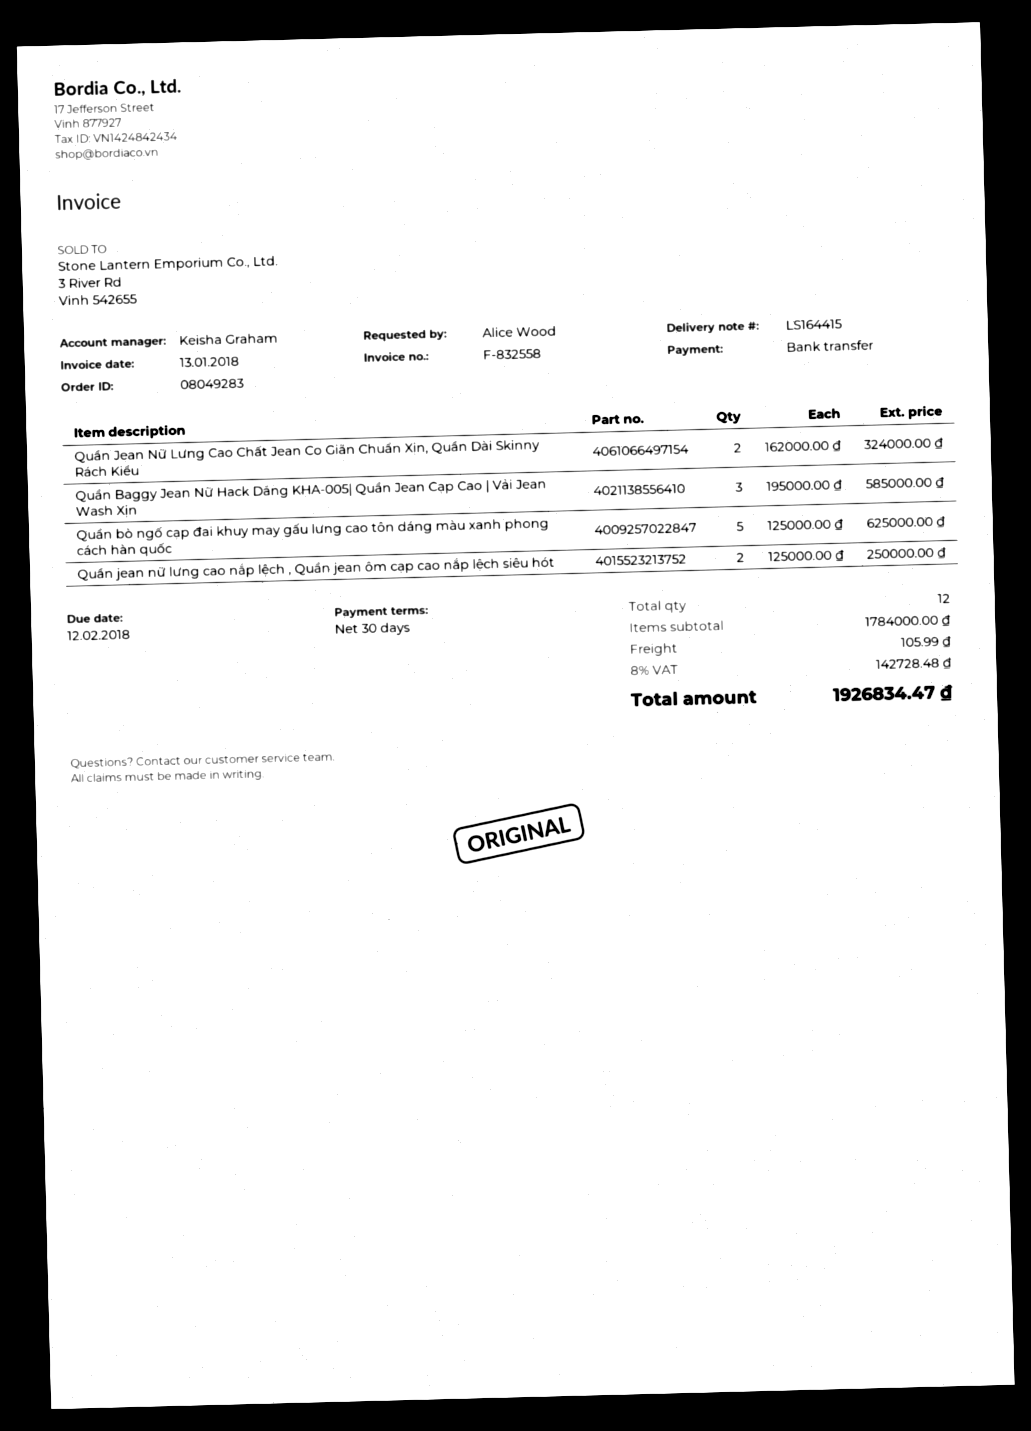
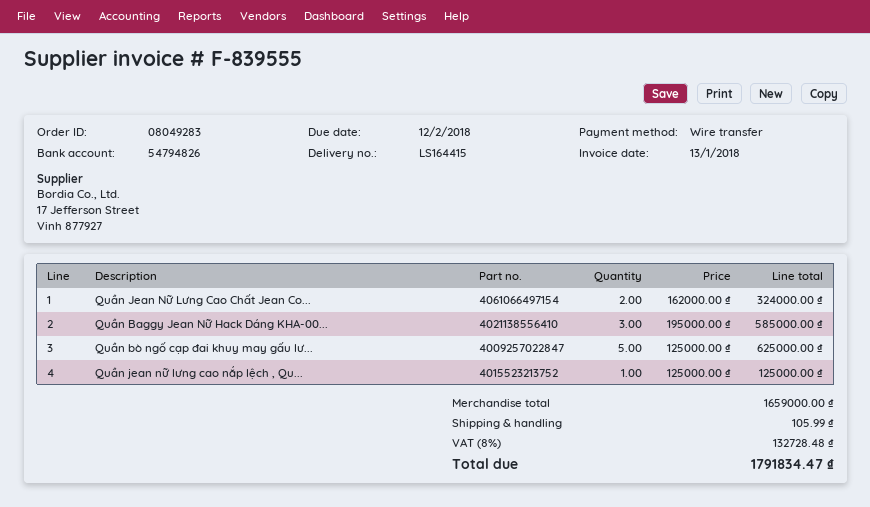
invoice number: F-832558 -> F-839555
Quần jean nữ lưng cao nắp lệch , Quần jean ôm cạp cao nắp lệch siêu hót: 2 x 125000.00 = 250000.00 -> 1 x 125000.00 = 125000.00
subtotal: 1784000.00 -> 1659000.00
tax: 8% = 142728.48 -> 8% = 132728.48
total: 1926834.47 -> 1791834.47

